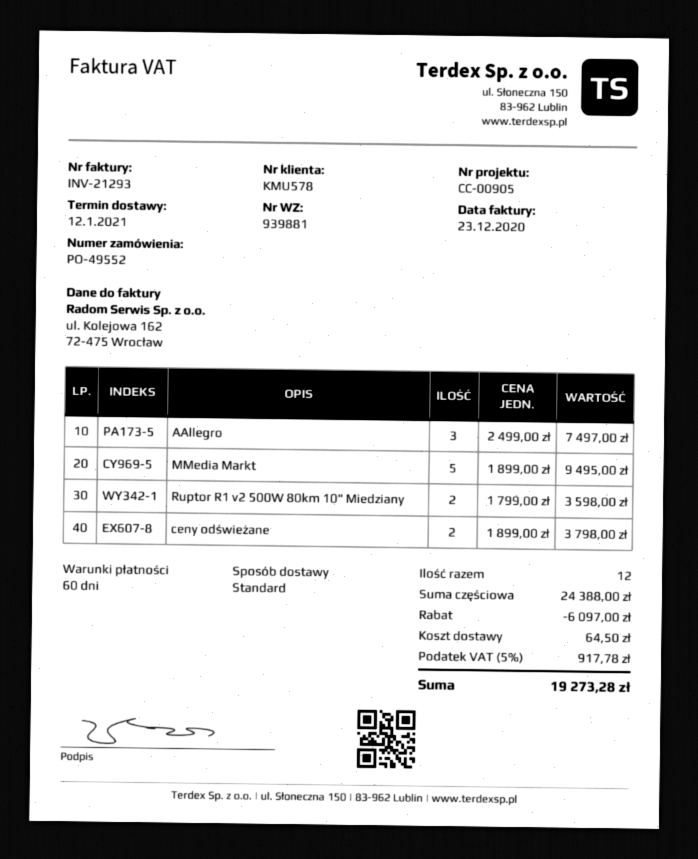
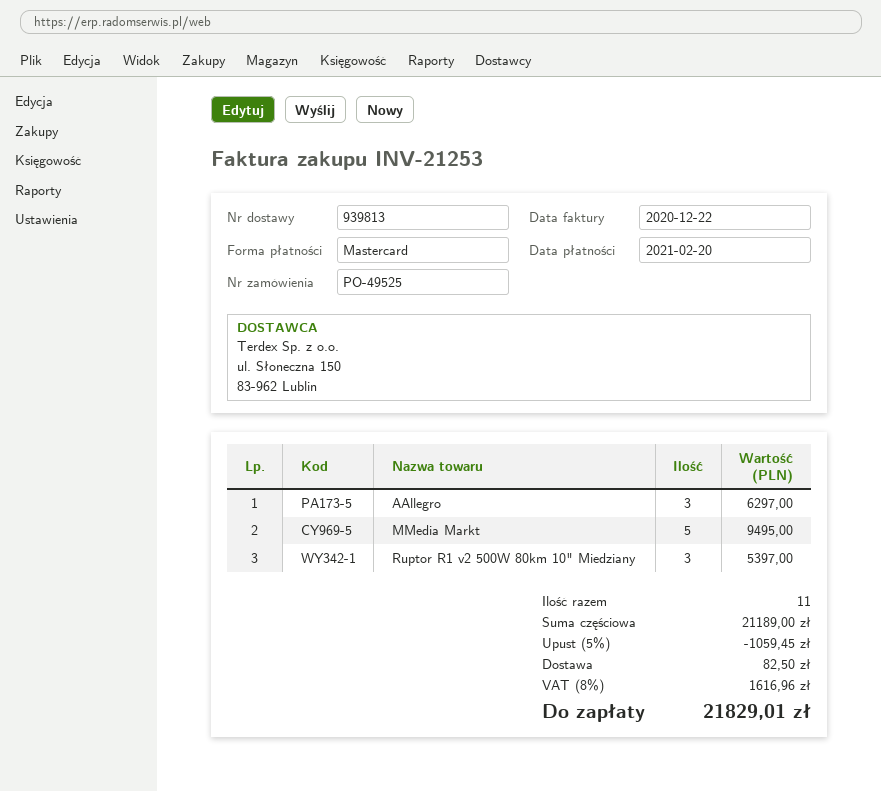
order number: PO-49552 -> PO-49525
delivery note number: 939881 -> 939813
invoice number: INV-21293 -> INV-21253
invoice date: 2020-12-23 -> 2020-12-22
AAllegro: 3 for 7497.00 -> 3 for 6297.00
Ruptor R1 v2 500W 80km 10" Miedziany: 2 for 3598.00 -> 3 for 5397.00
ceny odświeżane: 2 for 3798.00 -> none
total quantity: 12 -> 11
subtotal: 24388.00 -> 21189.00
discount: 6097.00 -> 1059.45
shipping: 64.50 -> 82.50
tax: 5% = 917.78 -> 8% = 1616.96
total: 19273.28 -> 21829.01

